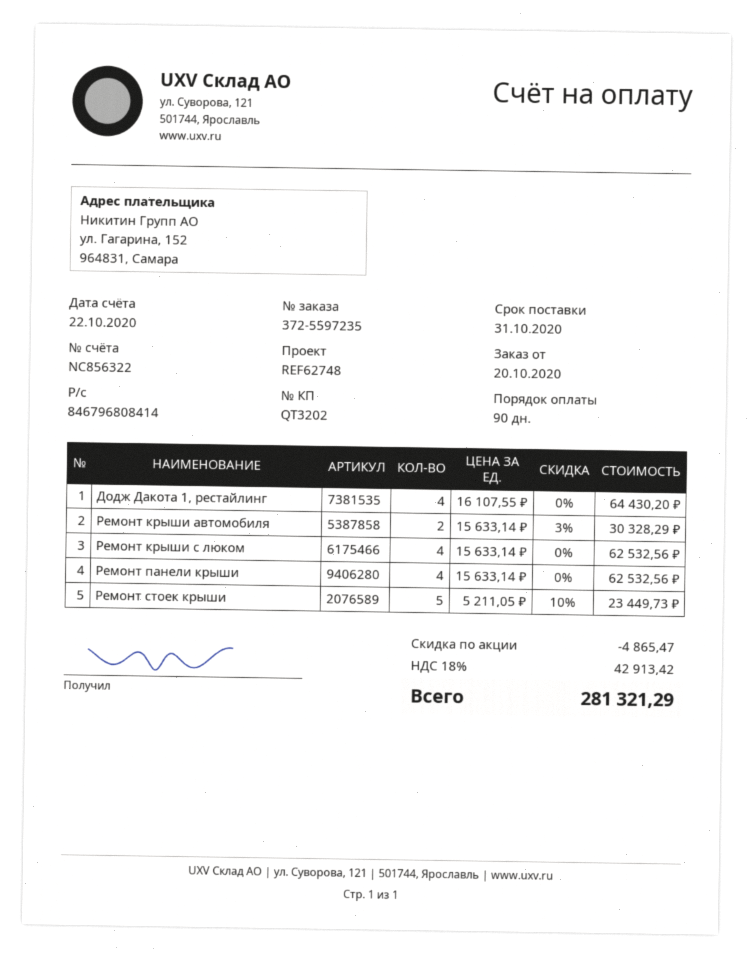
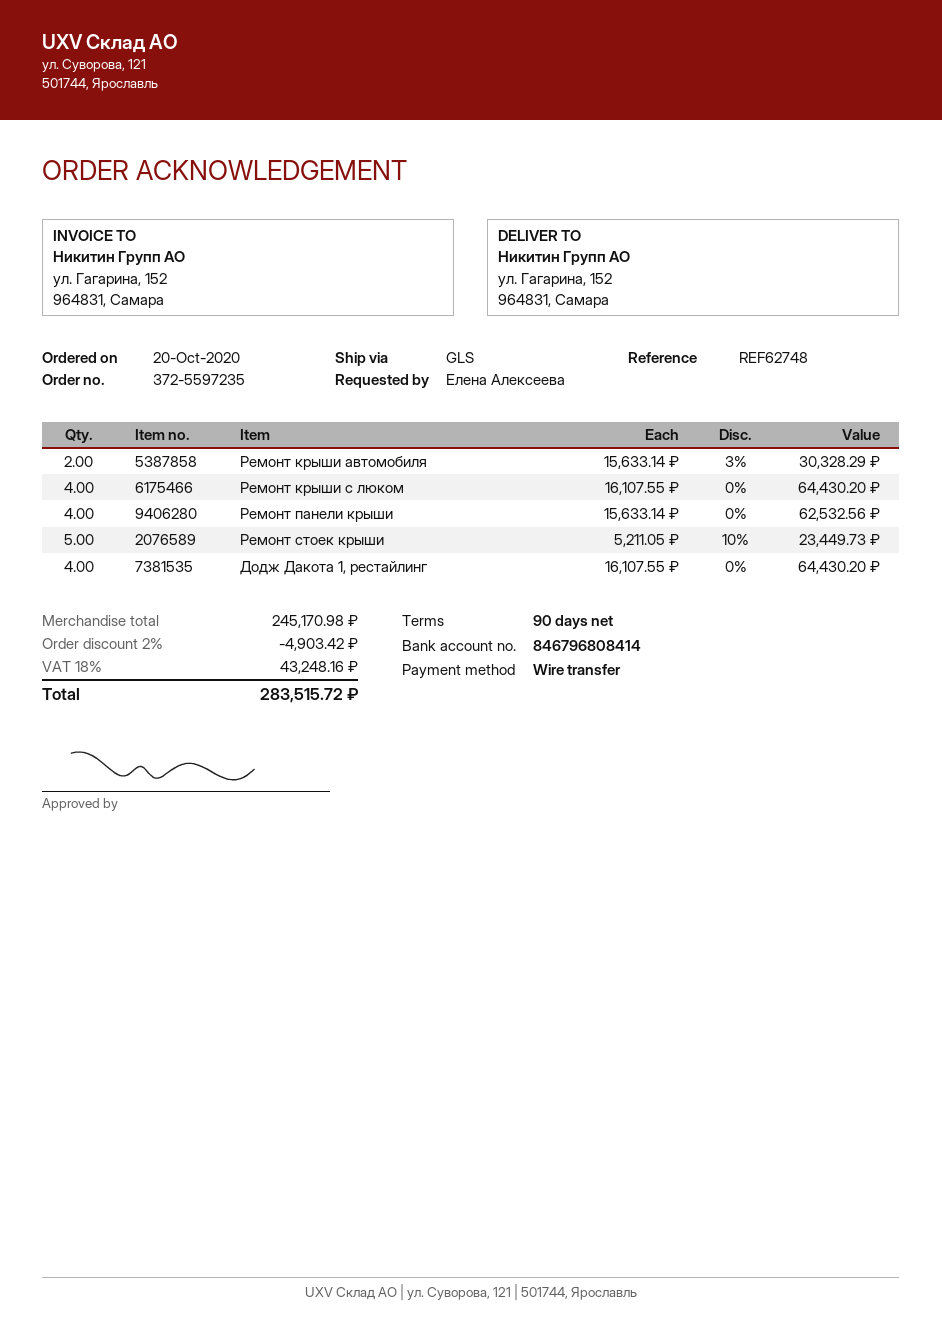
Ремонт крыши с люком: 4 x 15633.14 = 62532.56 -> 4 x 16107.55 = 64430.20
discount: 4865.47 -> 4903.42
tax: 18% = 42913.42 -> 18% = 43248.16
total: 281321.29 -> 283515.72

